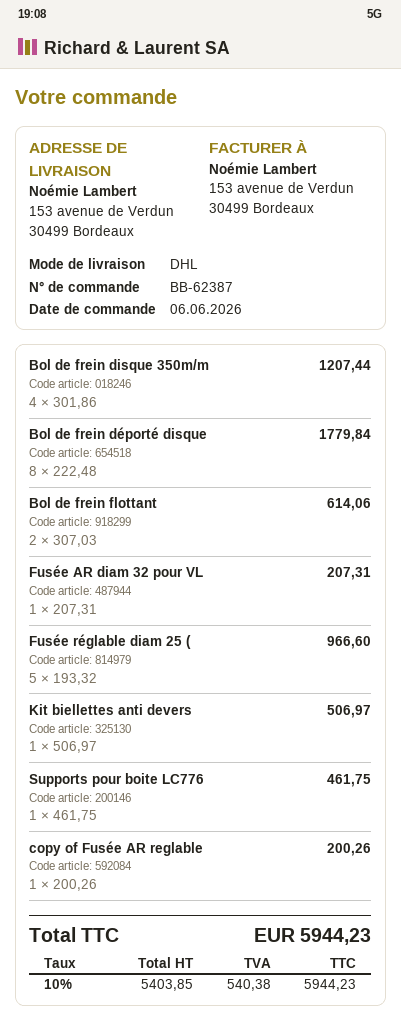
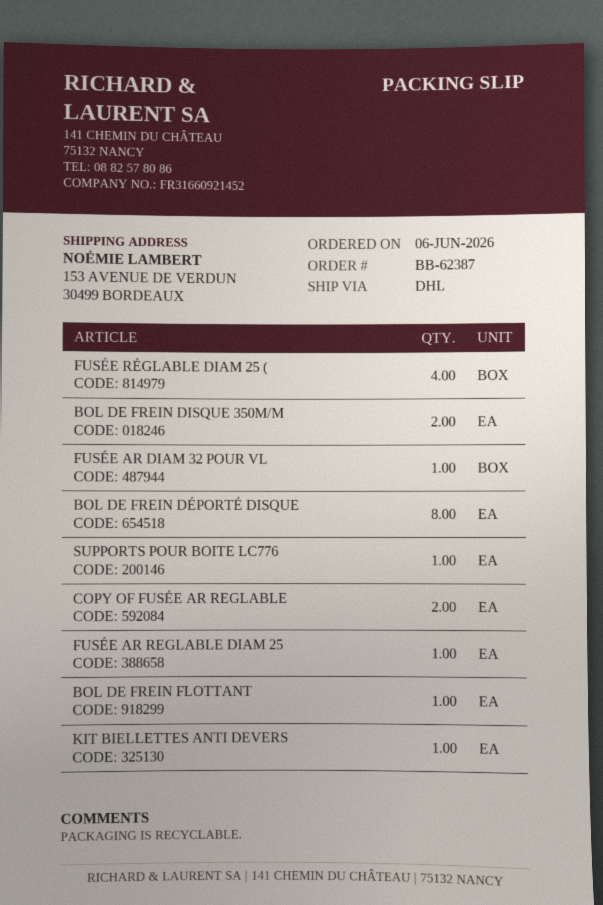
Bol de frein disque 350m/m: 4 -> 2
Bol de frein flottant: 2 -> 1
Fusée réglable diam 25 (: 5 -> 4
copy of Fusée AR reglable: 1 -> 2
FUSÉE AR REGLABLE DIAM 25: none -> 1

